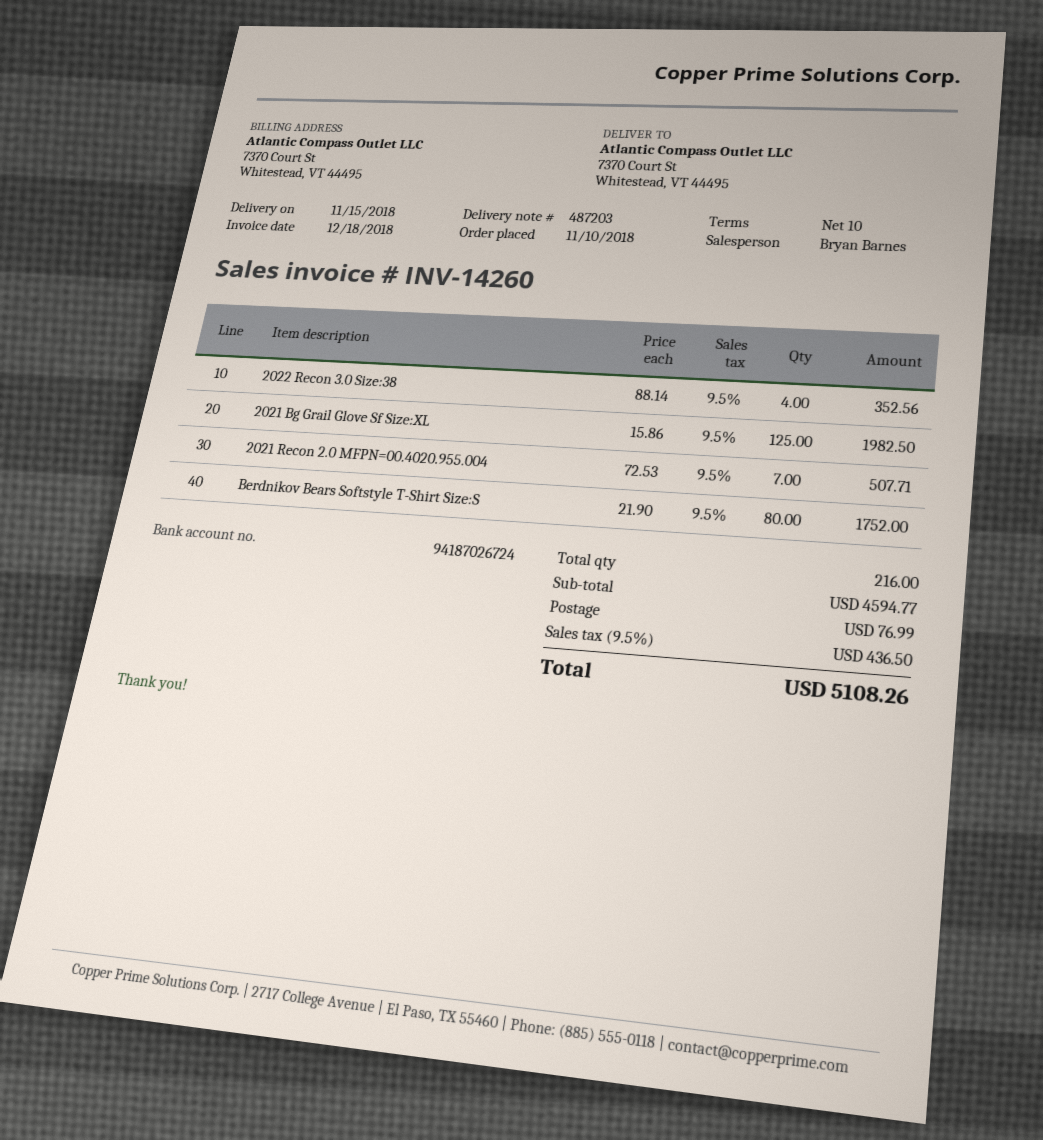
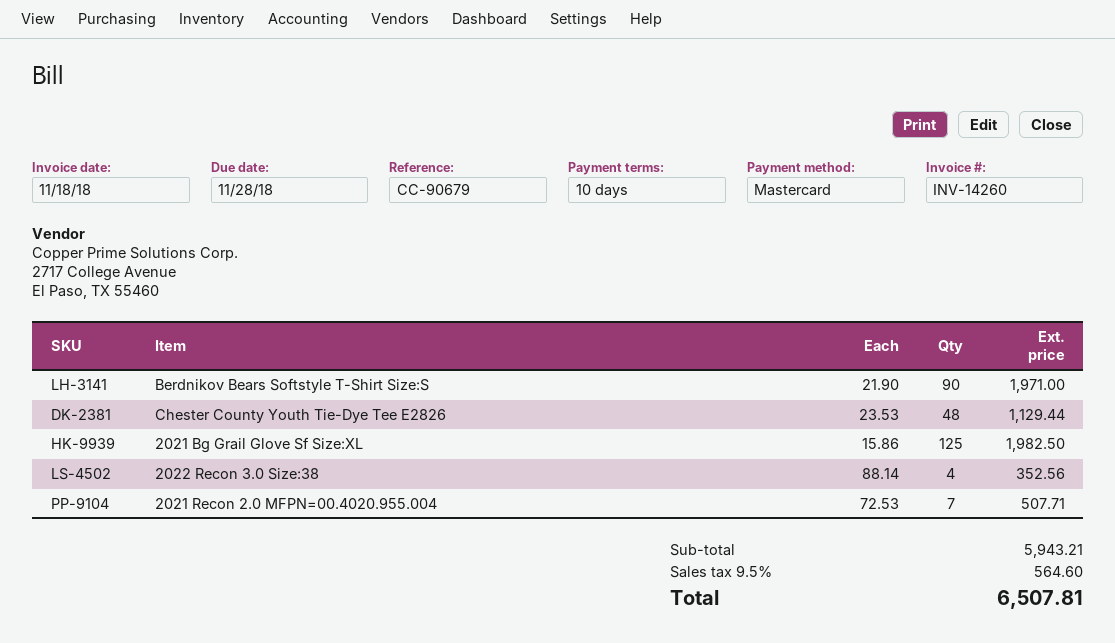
invoice date: 2018-12-18 -> 2018-11-18
Berdnikov Bears Softstyle T-Shirt Size:S: 80 x 21.90 = 1752.00 -> 90 x 21.90 = 1971.00
Chester County Youth Tie-Dye Tee E2826: none -> 48 x 23.53 = 1129.44
subtotal: 4594.77 -> 5943.21
shipping: 76.99 -> none
tax: 9.5% = 436.50 -> 9.5% = 564.60
total: 5108.26 -> 6507.81

